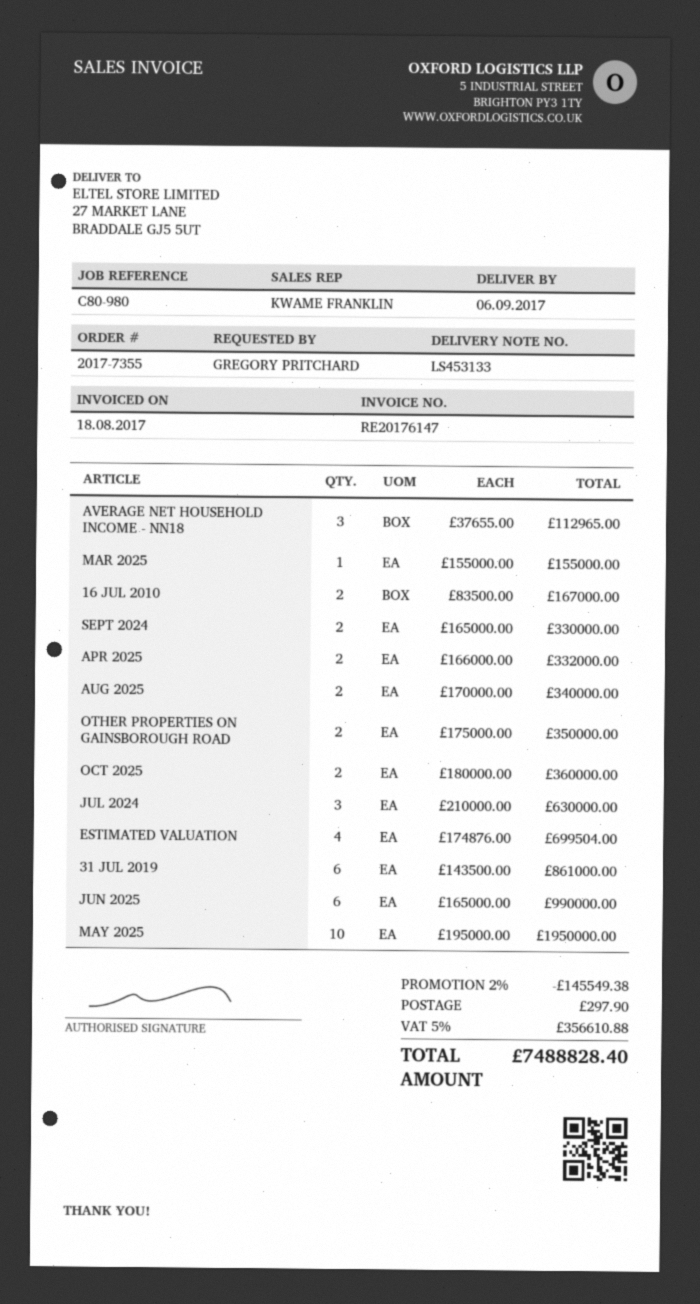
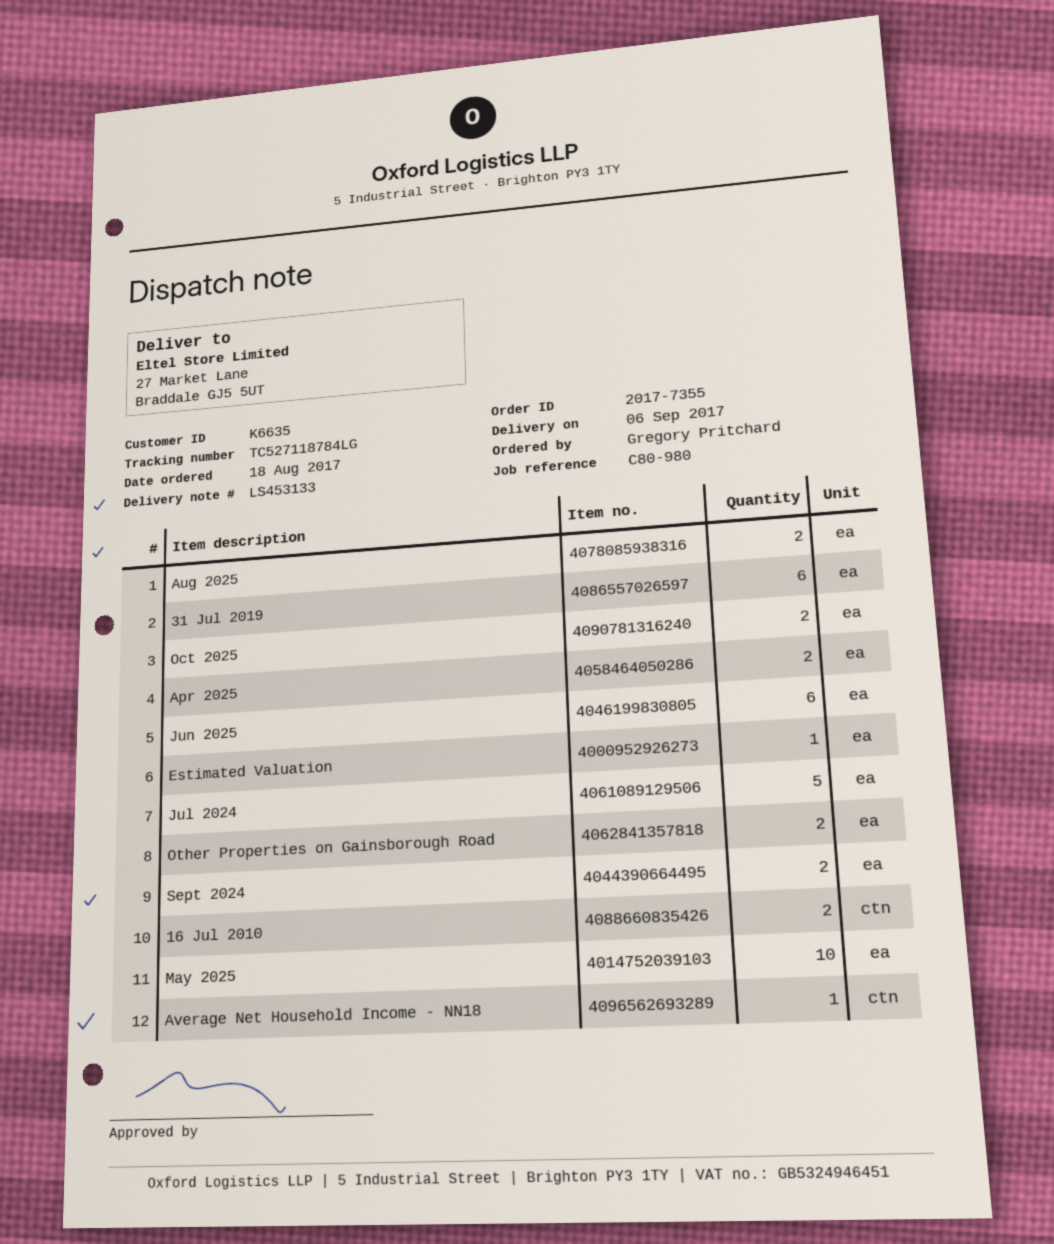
AVERAGE NET HOUSEHOLD INCOME - NN18: 3 -> 1
MAR 2025: 1 -> none
JUL 2024: 3 -> 5
ESTIMATED VALUATION: 4 -> 1

